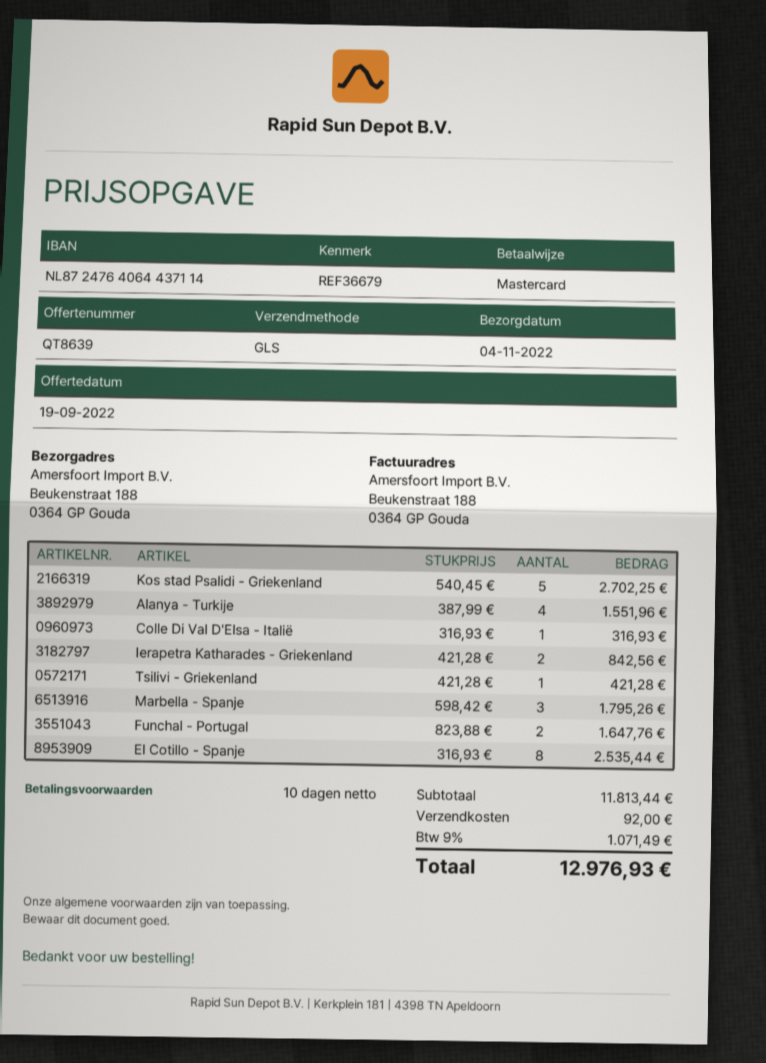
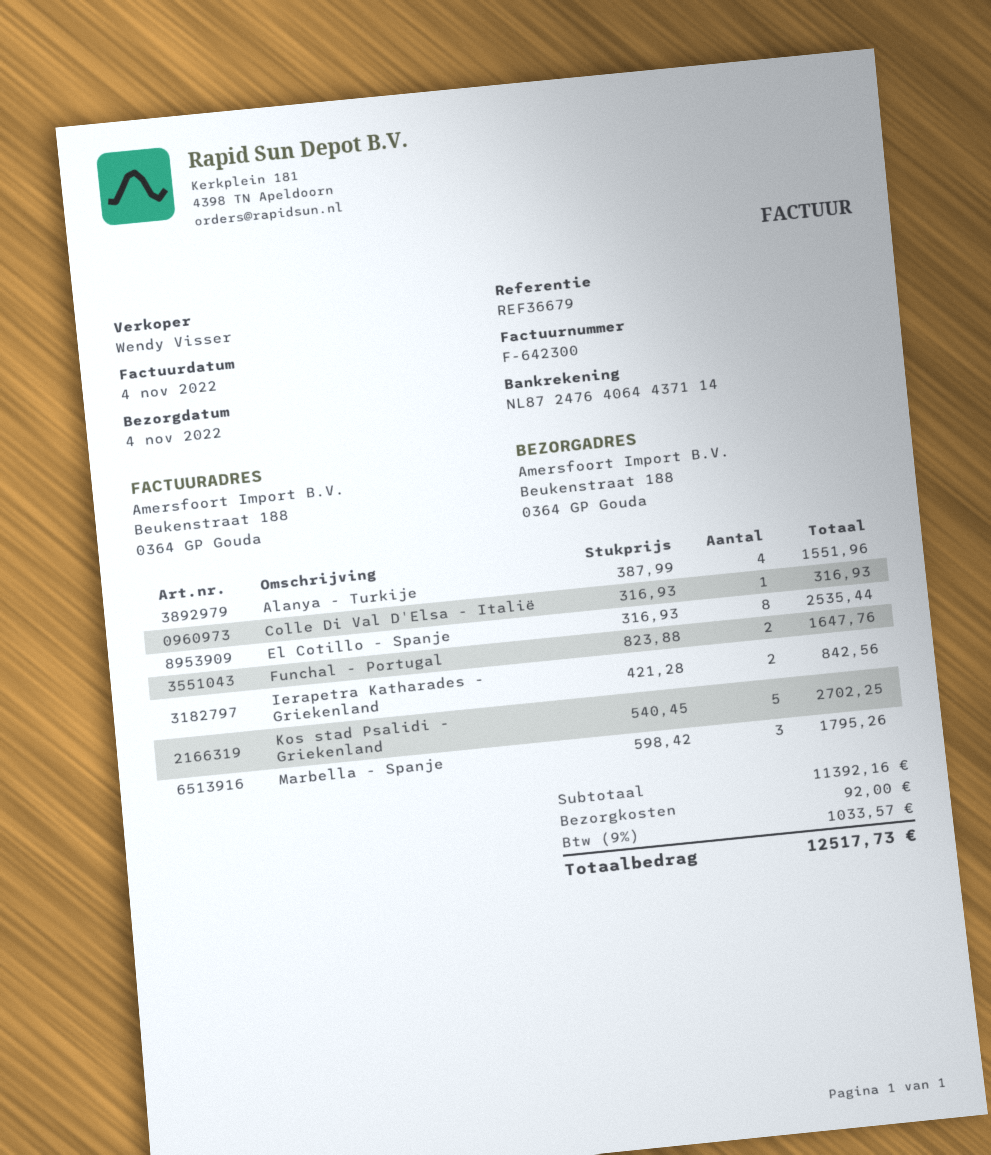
Tsilivi - Griekenland: 1 x 421.28 = 421.28 -> none
subtotal: 11813.44 -> 11392.16
tax: 9% = 1071.49 -> 9% = 1033.57
total: 12976.93 -> 12517.73

